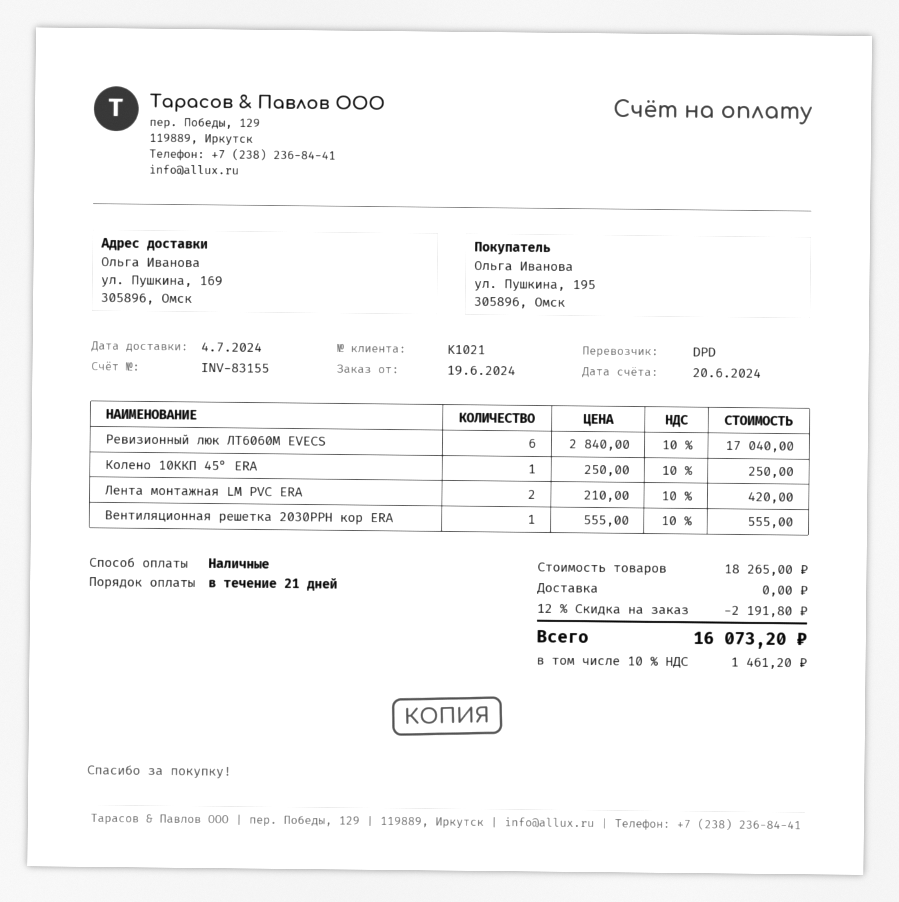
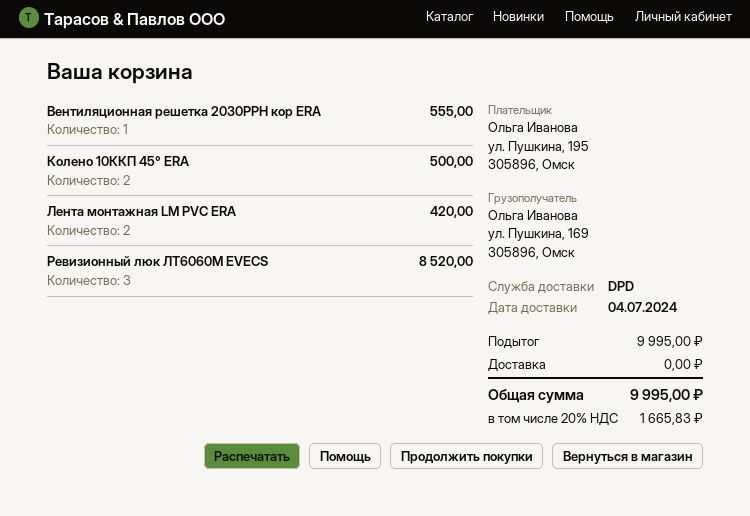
Ревизионный люк ЛТ6060М EVECS: 6 for 17040.00 -> 3 for 8520.00
Колено 10ККП 45° ERA: 1 for 250.00 -> 2 for 500.00
subtotal: 18265.00 -> 9995.00
discount: 12% = 2191.80 -> none
tax: 10% = 1461.20 -> 20% = 1665.83
total: 16073.20 -> 9995.00

